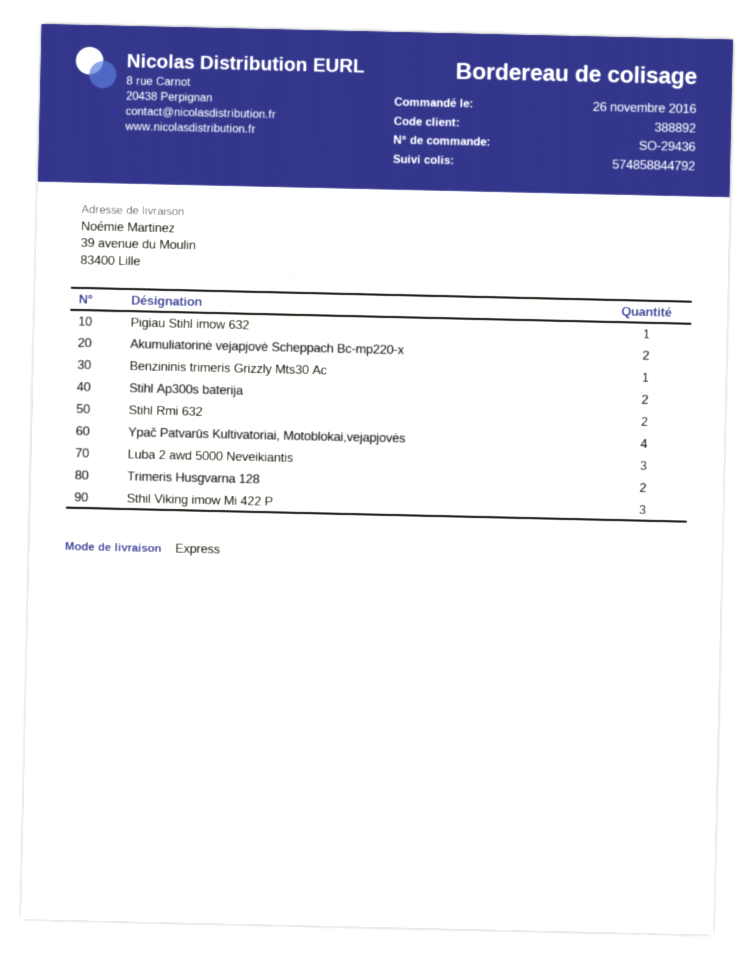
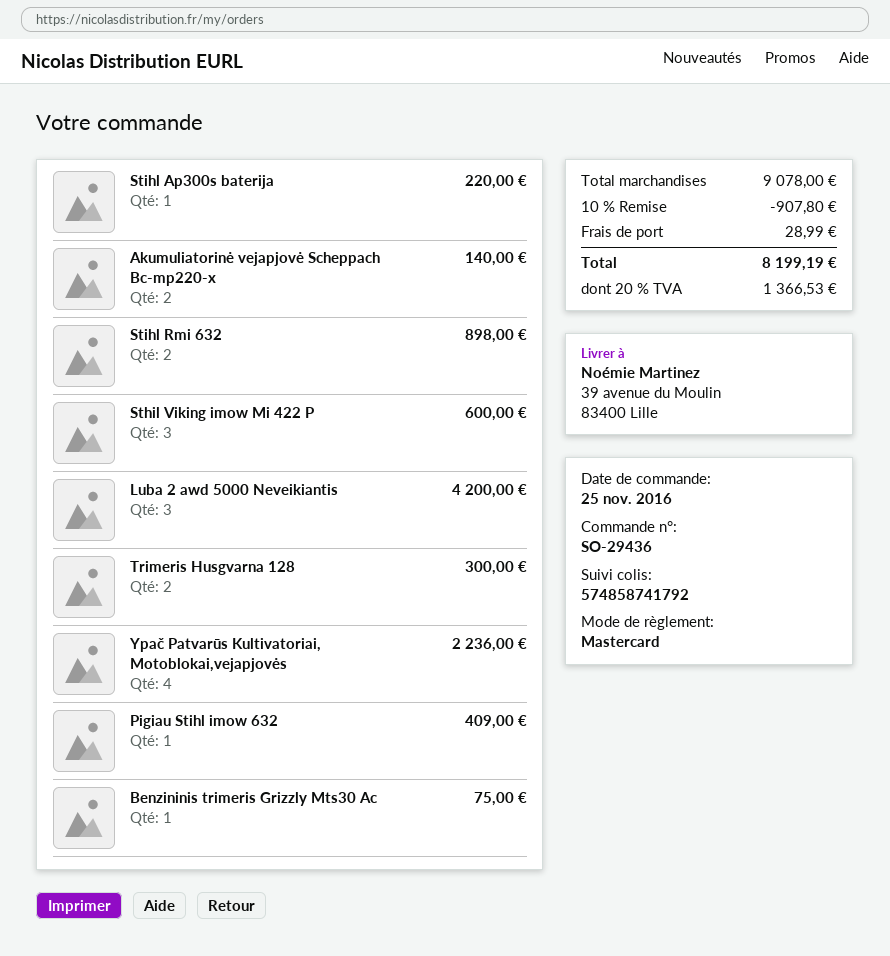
order date: 2016-11-26 -> 2016-11-25
tracking number: 574858844792 -> 574858741792
Stihl Ap300s baterija: 2 -> 1

